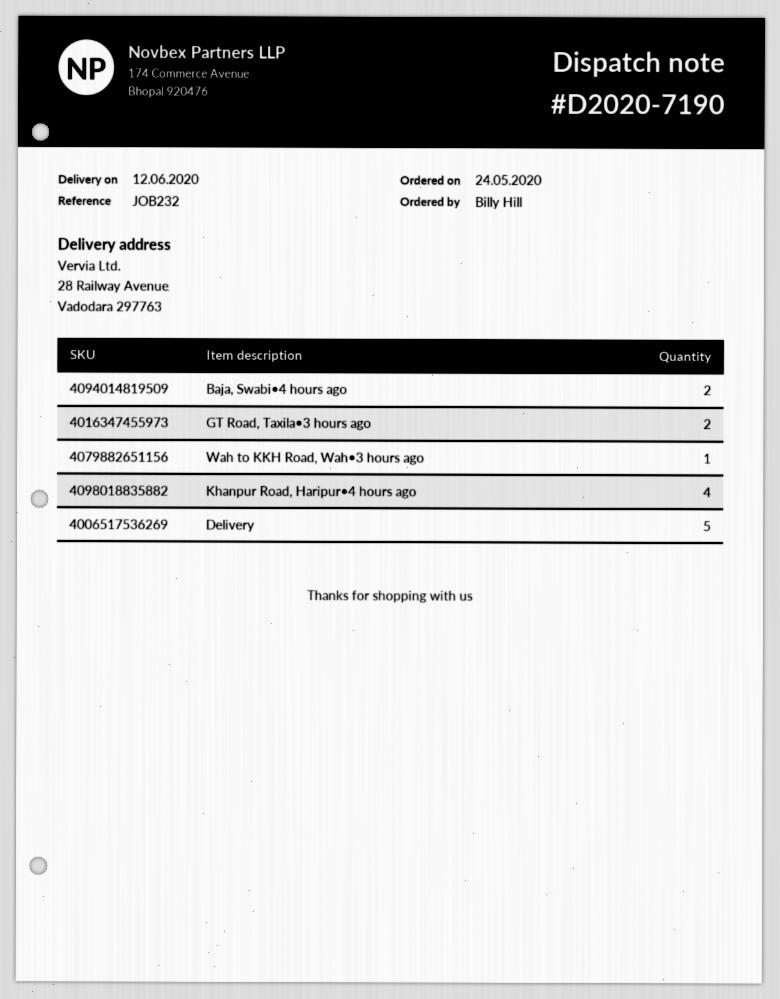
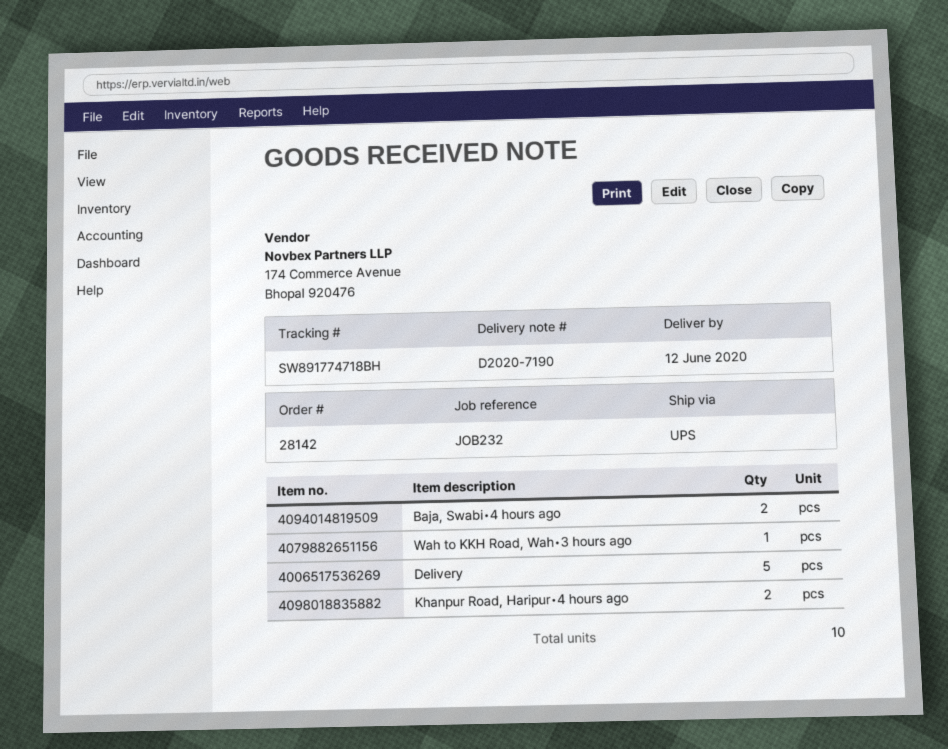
GT Road, Taxila•3 hours ago: 2 -> none
Khanpur Road, Haripur•4 hours ago: 4 -> 2

